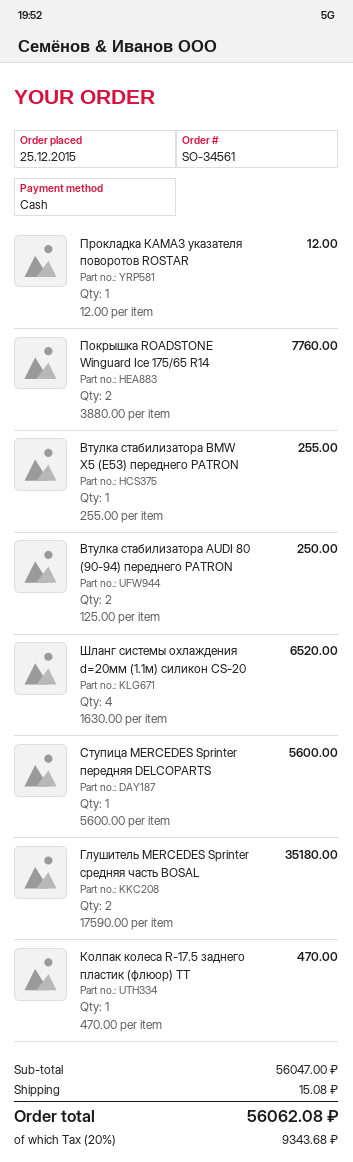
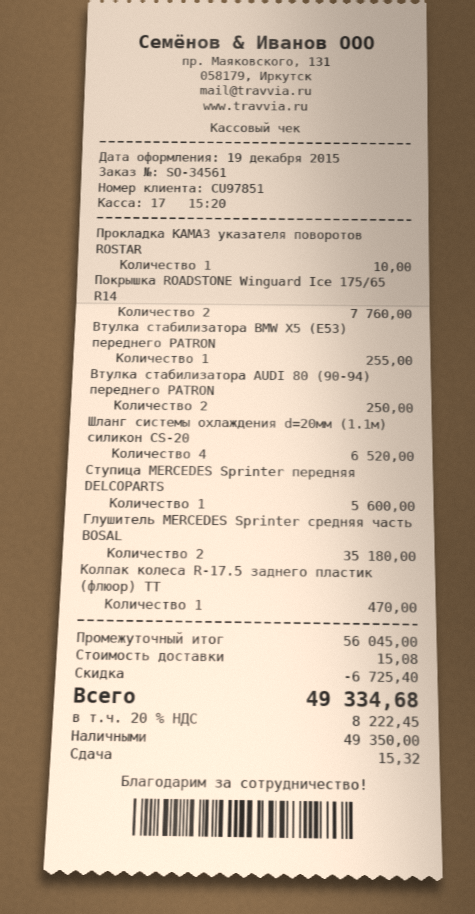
order date: 2015-12-25 -> 2015-12-19
Прокладка КАМАЗ указателя поворотов ROSTAR: 1 for 12.00 -> 1 for 10.00
subtotal: 56047.00 -> 56045.00
discount: none -> 6725.40
tax: 20% = 9343.68 -> 20% = 8222.45
total: 56062.08 -> 49334.68

